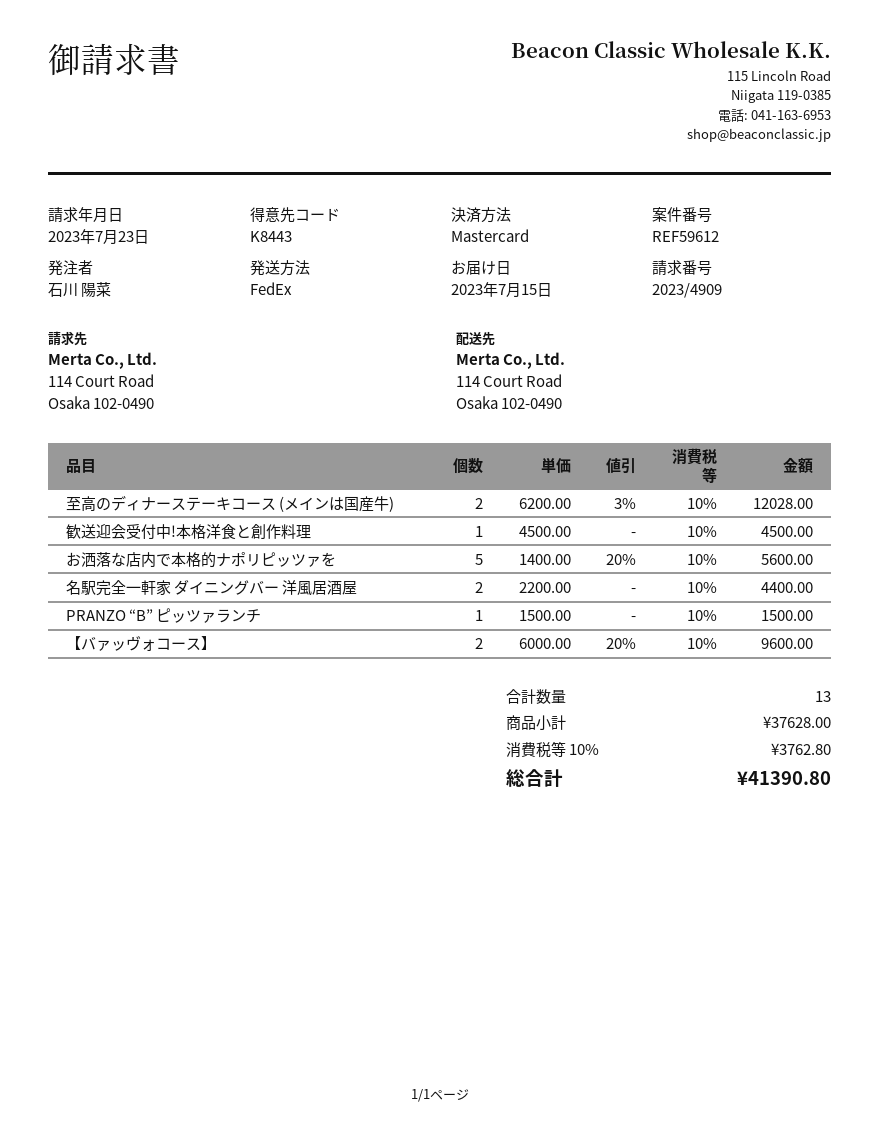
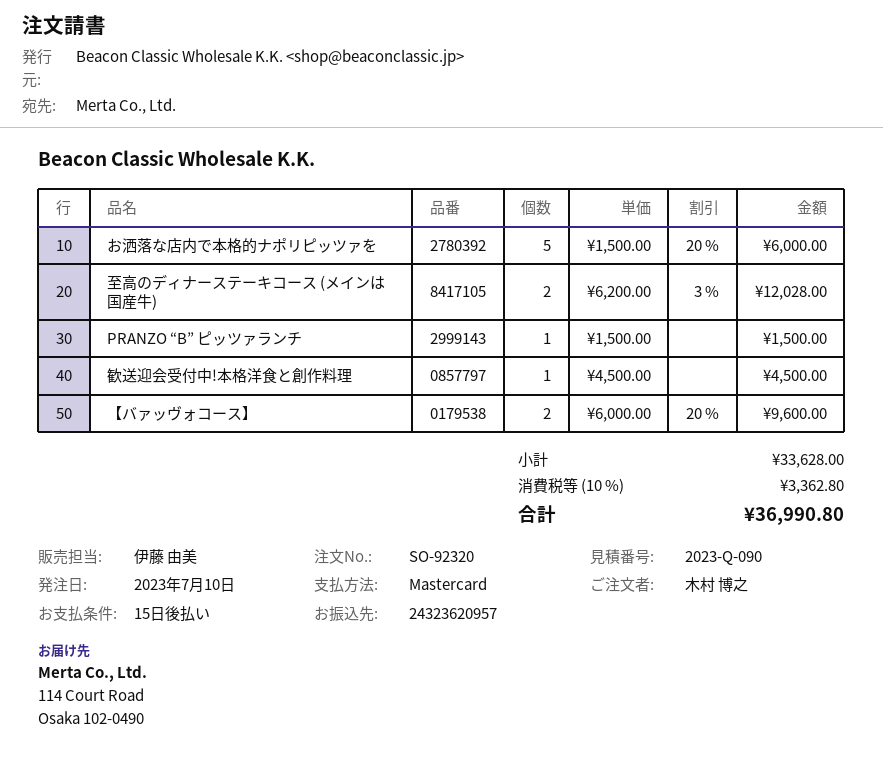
ordered by: 石川 陽菜 -> 木村 博之
お洒落な店内で本格的ナポリピッツァを: 5 x 1400.00 - 20% = 5600.00 -> 5 x 1500.00 - 20% = 6000.00
名駅完全一軒家 ダイニングバー 洋風居酒屋: 2 x 2200.00 = 4400.00 -> none
subtotal: 37628.00 -> 33628.00
tax: 10% = 3762.80 -> 10% = 3362.80
total: 41390.80 -> 36990.80

